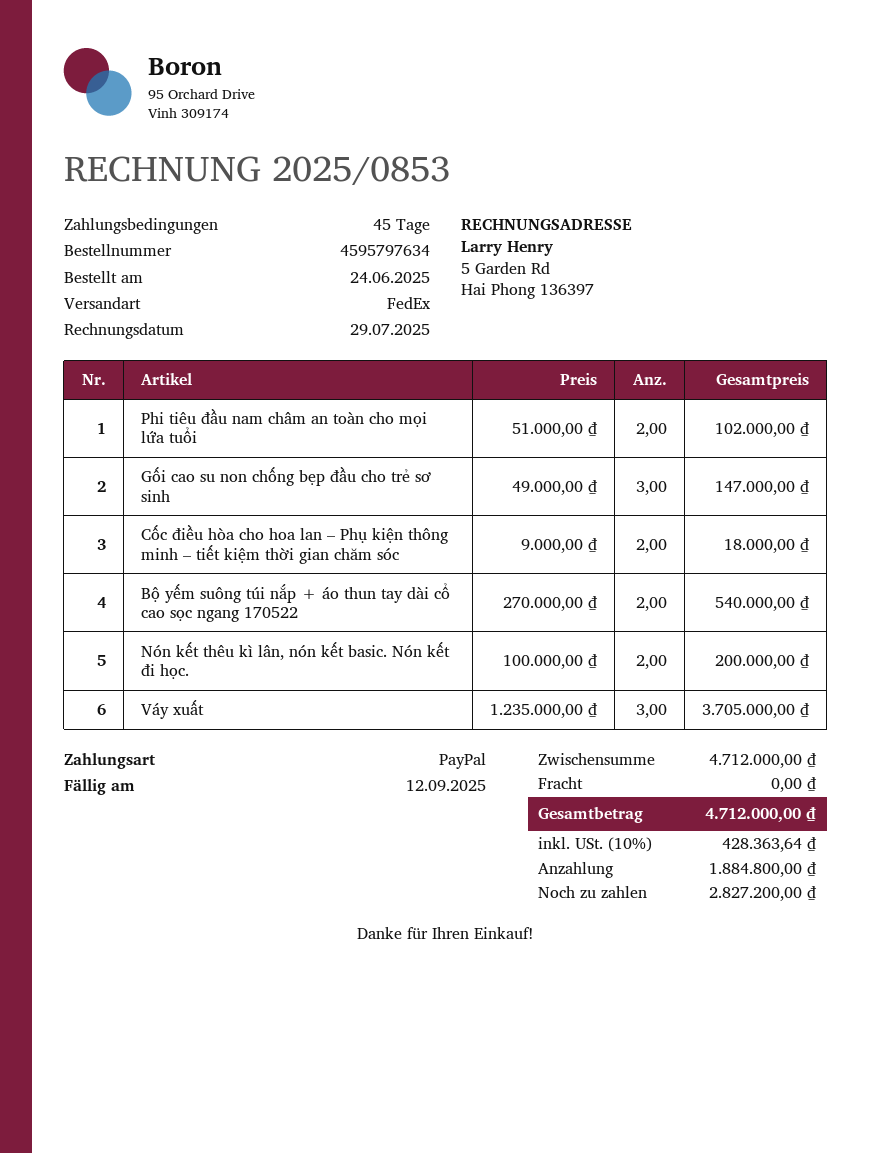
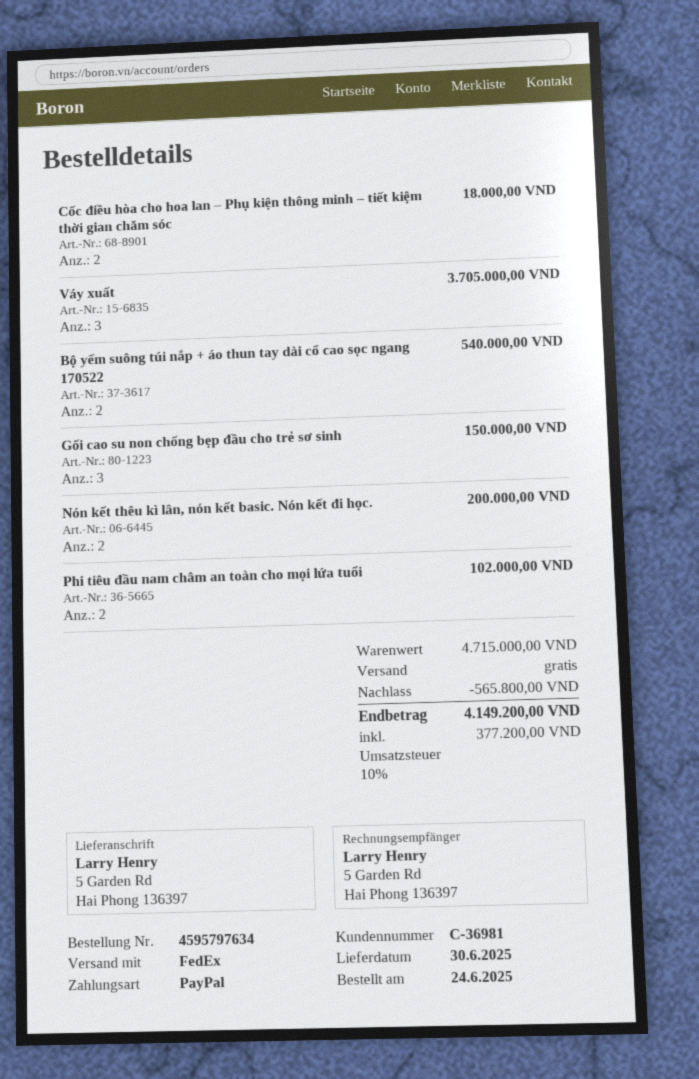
Gối cao su non chống bẹp đầu cho trẻ sơ sinh: 3 for 147000.00 -> 3 for 150000.00
subtotal: 4712000.00 -> 4715000.00
discount: none -> 565800.00
tax: 10% = 428363.64 -> 10% = 377200.00
total: 4712000.00 -> 4149200.00

